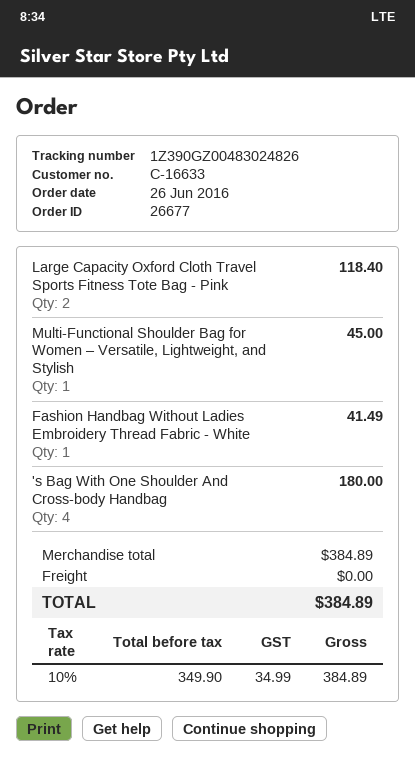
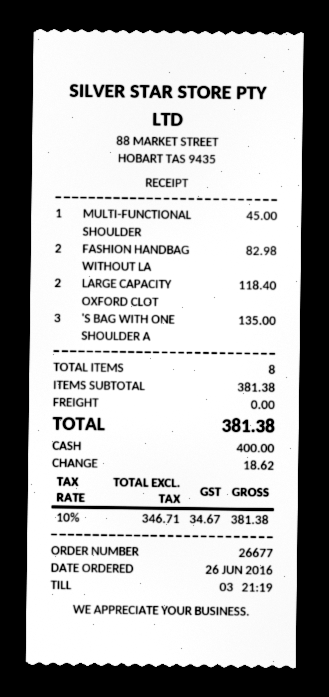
Fashion Handbag Without Ladies Embroidery Thread Fabric - White: 1 for 41.49 -> 2 for 82.98
's Bag With One Shoulder And Cross-body Handbag: 4 for 180.00 -> 3 for 135.00
subtotal: 384.89 -> 381.38
net: 349.90 -> 346.71
tax: 10% = 34.99 -> 10% = 34.67
total: 384.89 -> 381.38

